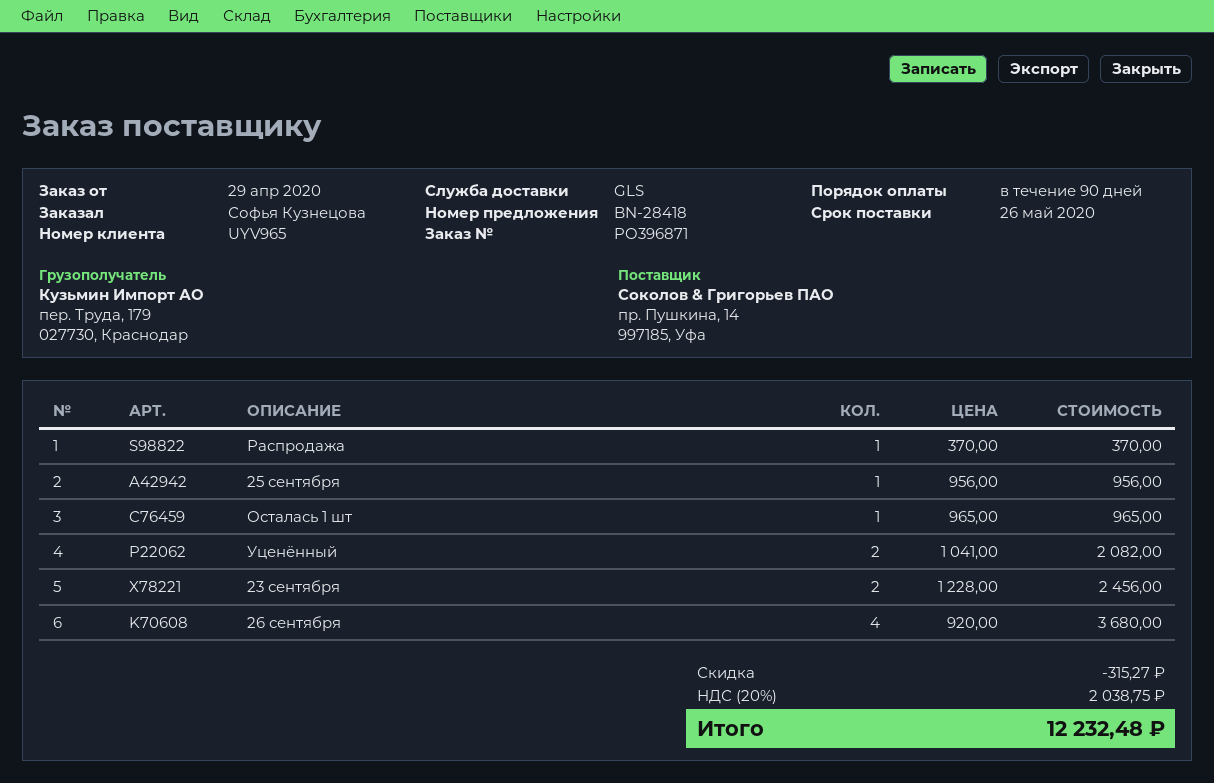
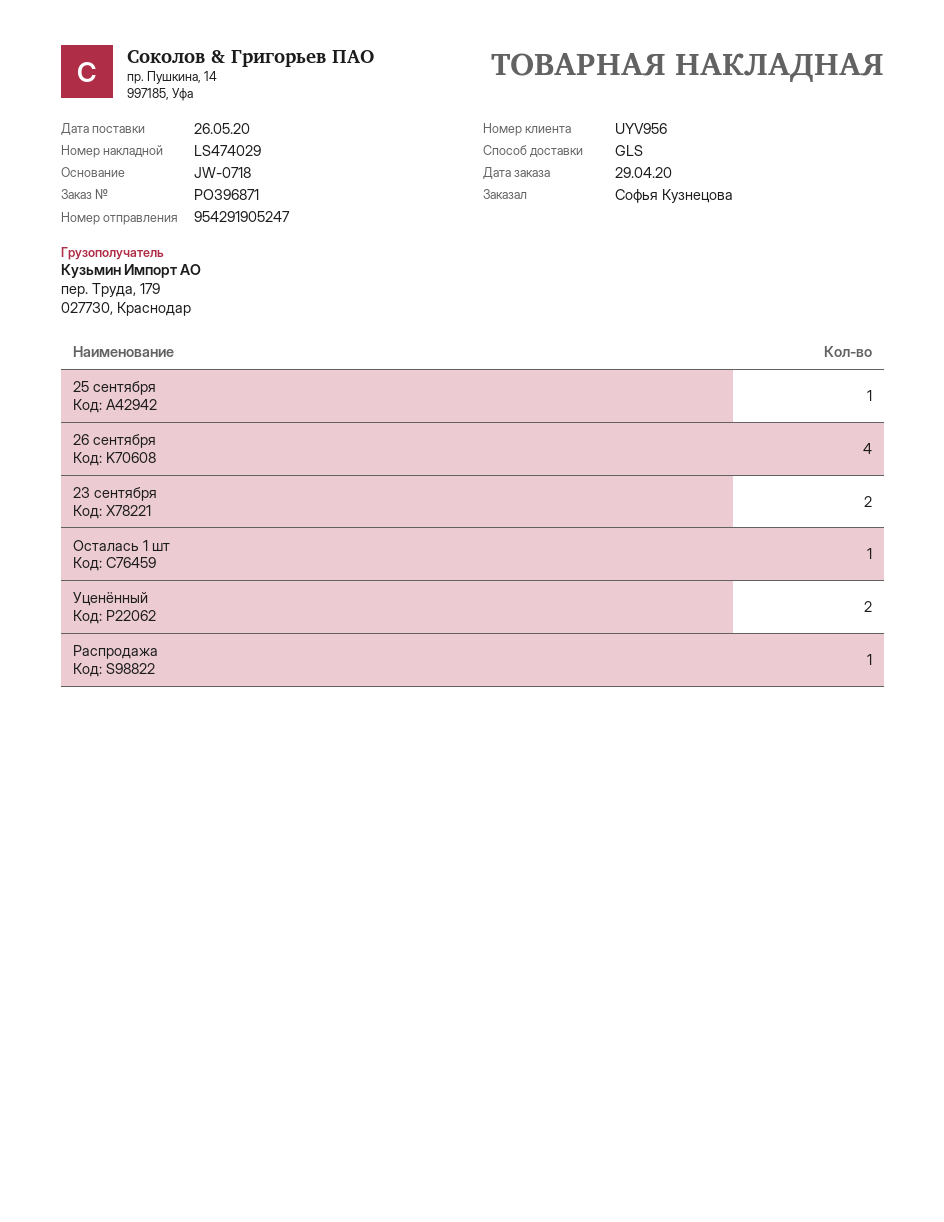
customer number: UYV965 -> UYV956

